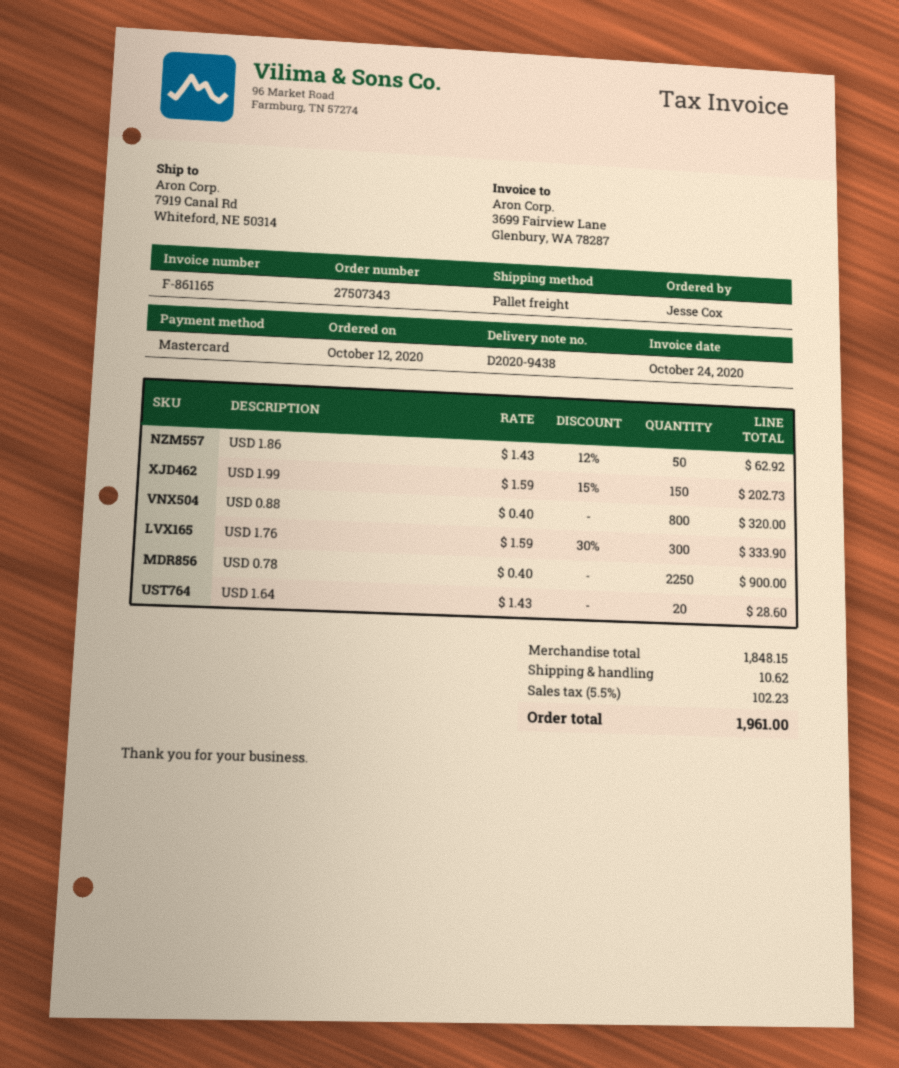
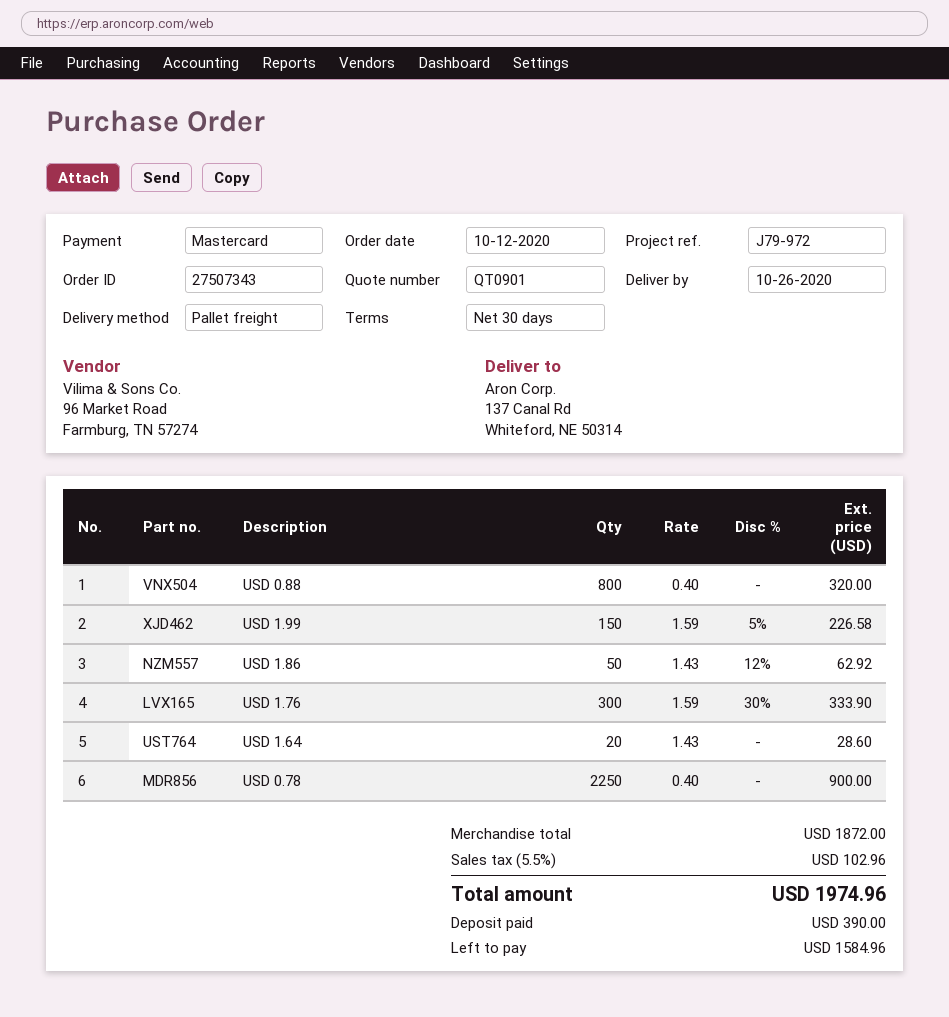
ship to: 7919 Canal Rd, Whiteford, NE 50314 -> 137 Canal Rd, Whiteford, NE 50314
USD 1.99: 150 x 1.59 - 15% = 202.73 -> 150 x 1.59 - 5% = 226.58
subtotal: 1848.15 -> 1872.00
shipping: 10.62 -> none
tax: 5.5% = 102.23 -> 5.5% = 102.96
total: 1961.00 -> 1974.96

